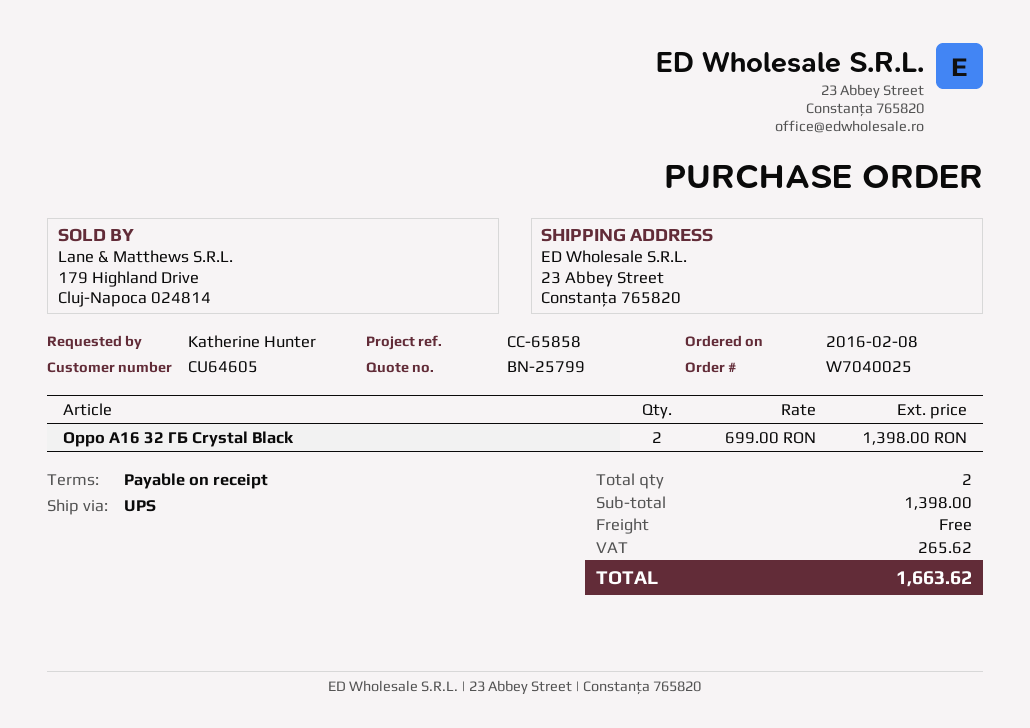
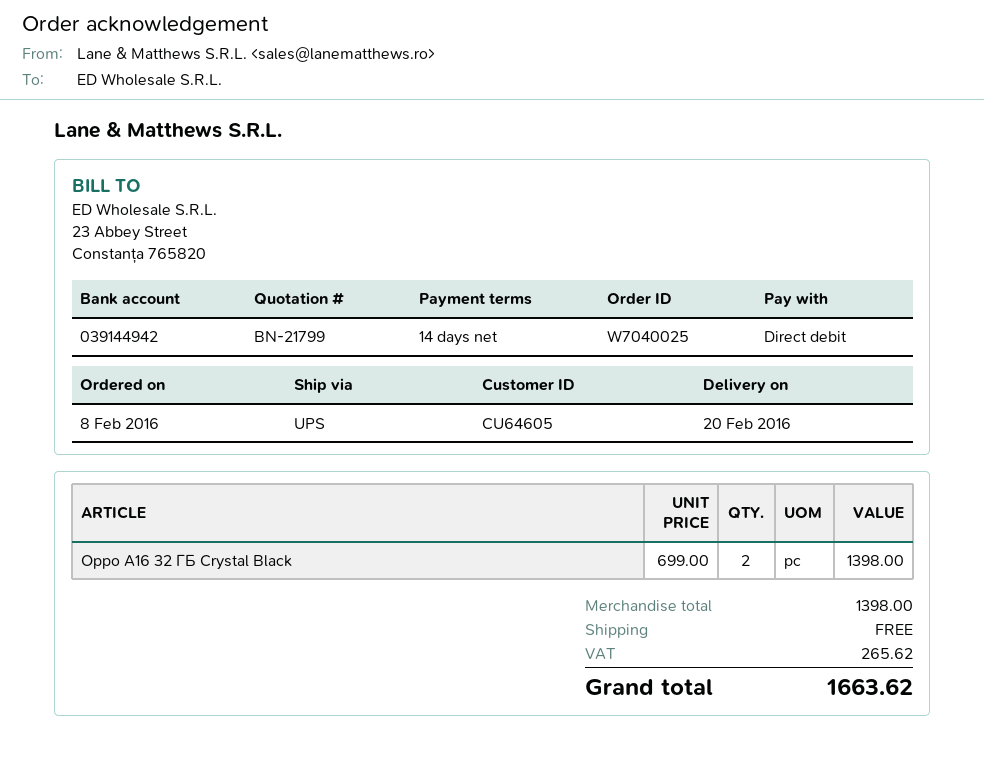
quote number: BN-25799 -> BN-21799
payment terms: on receipt -> 14 days

